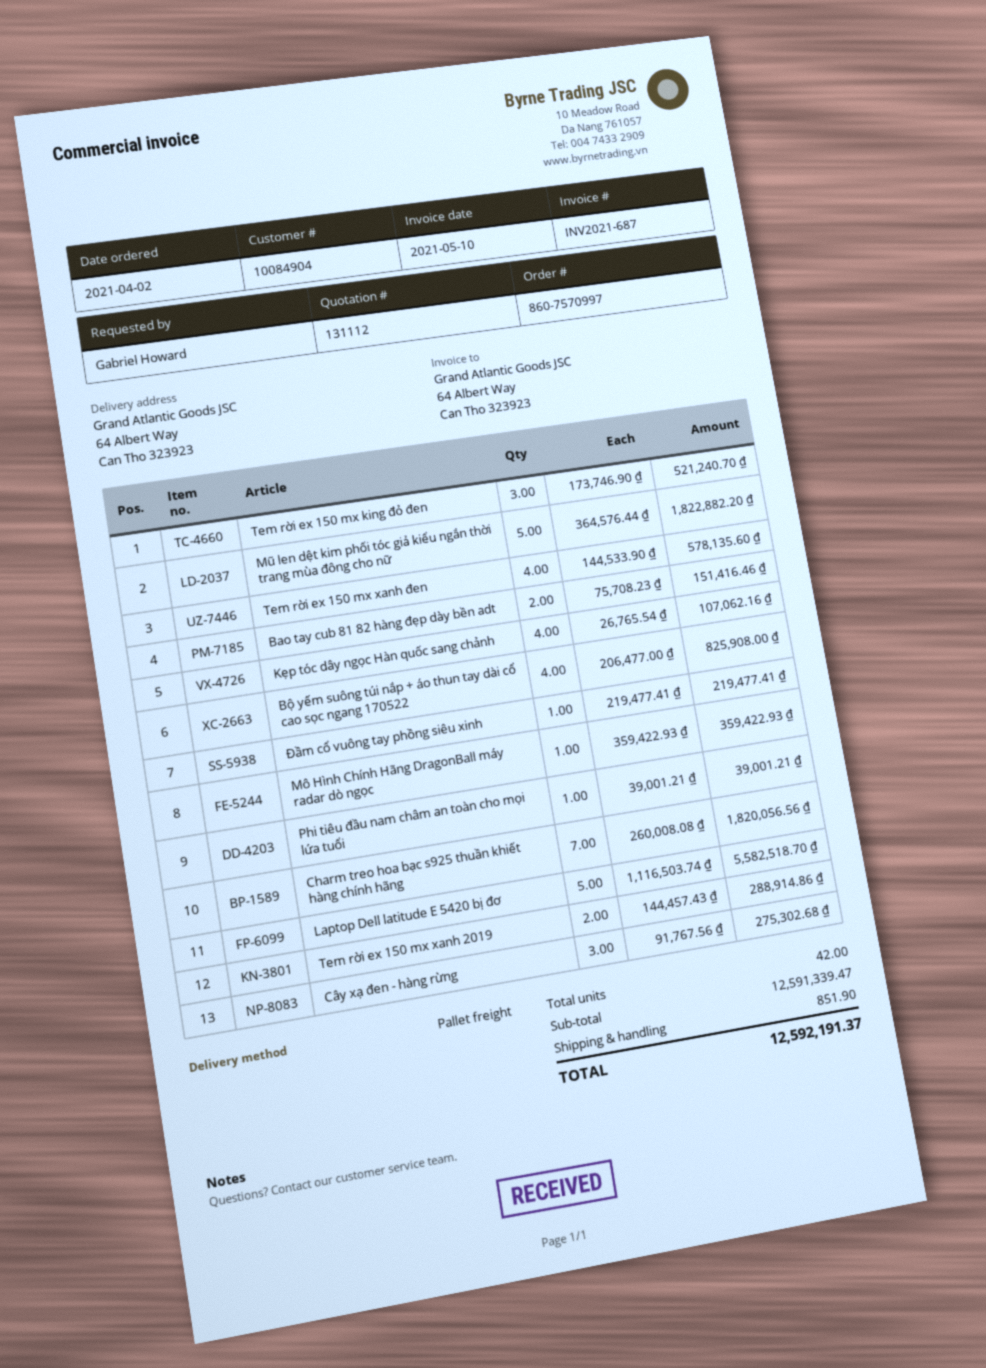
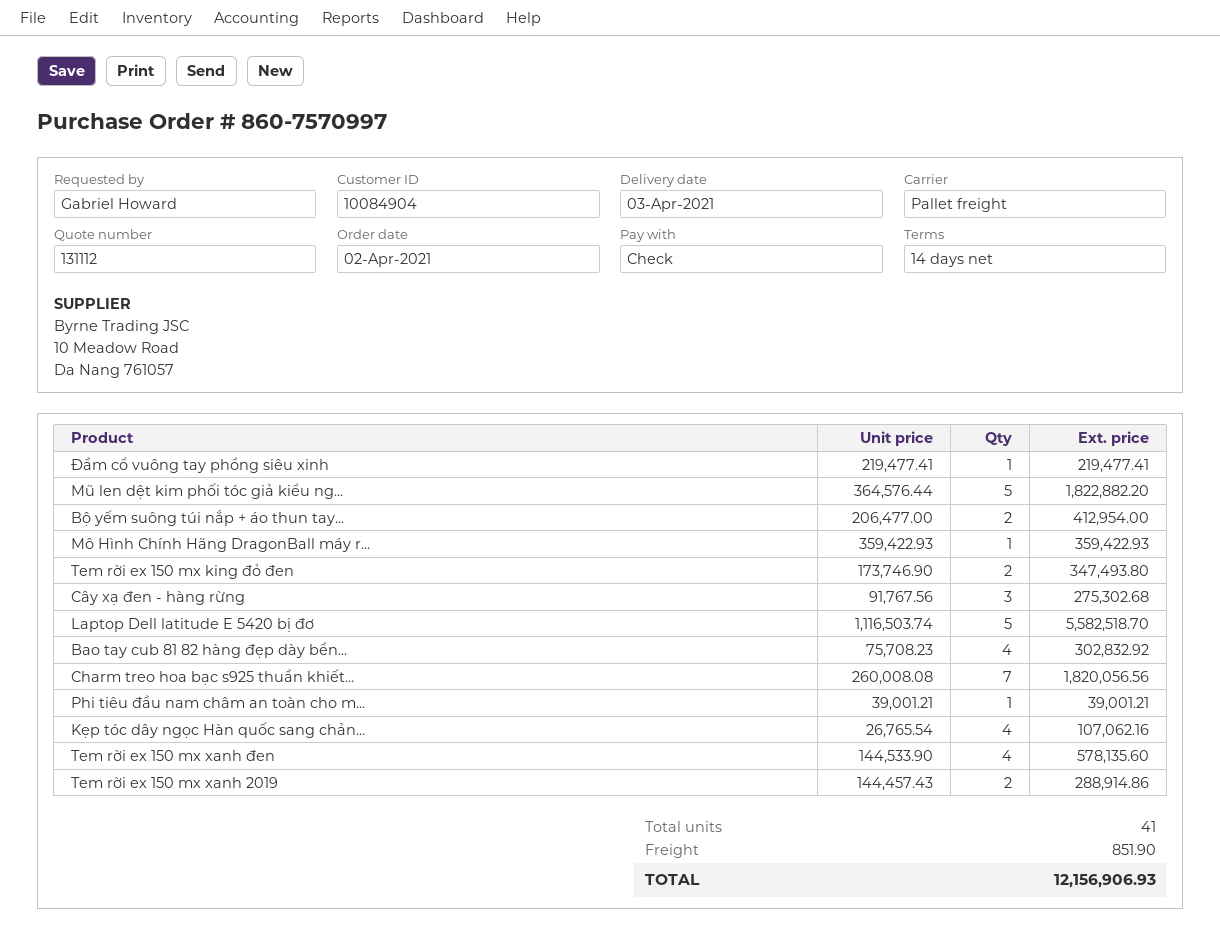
Tem rời ex 150 mx king đỏ đen: 3 x 173746.90 = 521240.70 -> 2 x 173746.90 = 347493.80
Bao tay cub 81 82 hàng đẹp dày bền adt: 2 x 75708.23 = 151416.46 -> 4 x 75708.23 = 302832.92
Bộ yếm suông túi nắp + áo thun tay dài cổ cao sọc ngang 170522: 4 x 206477.00 = 825908.00 -> 2 x 206477.00 = 412954.00
total quantity: 42 -> 41
total: 12592191.37 -> 12156906.93

